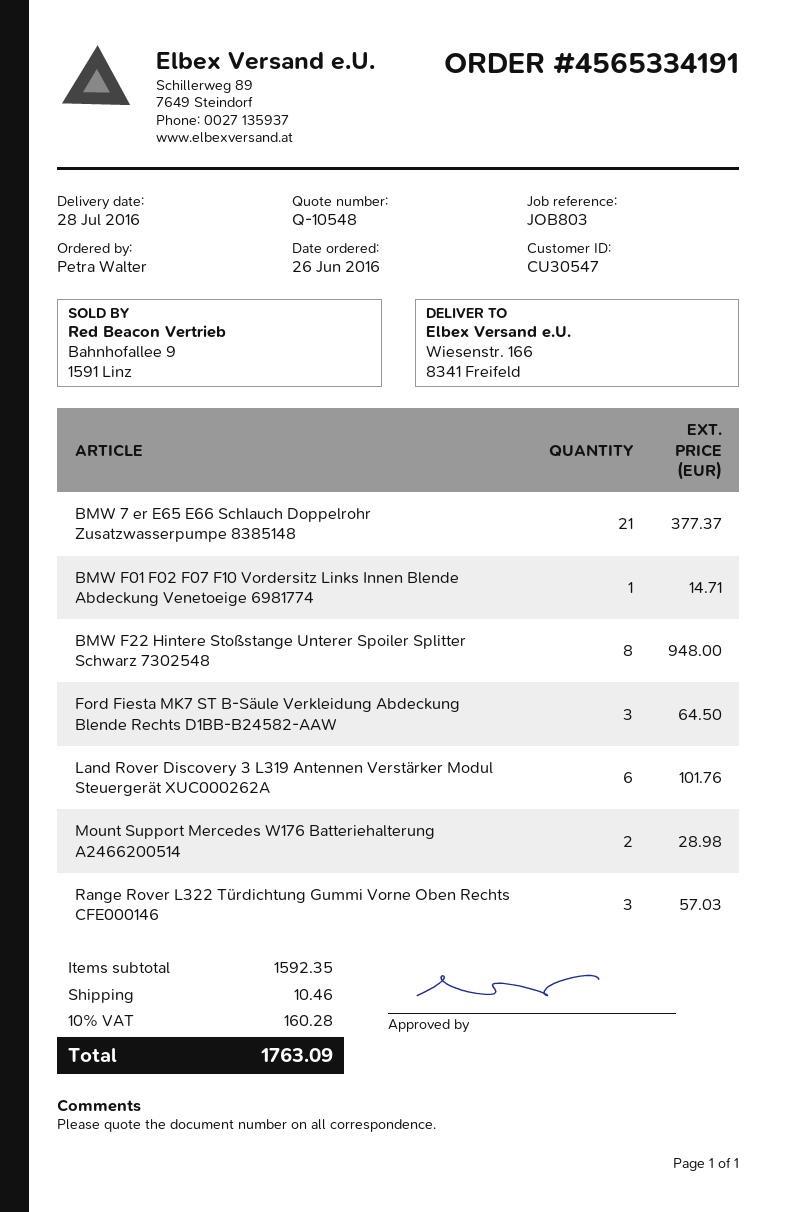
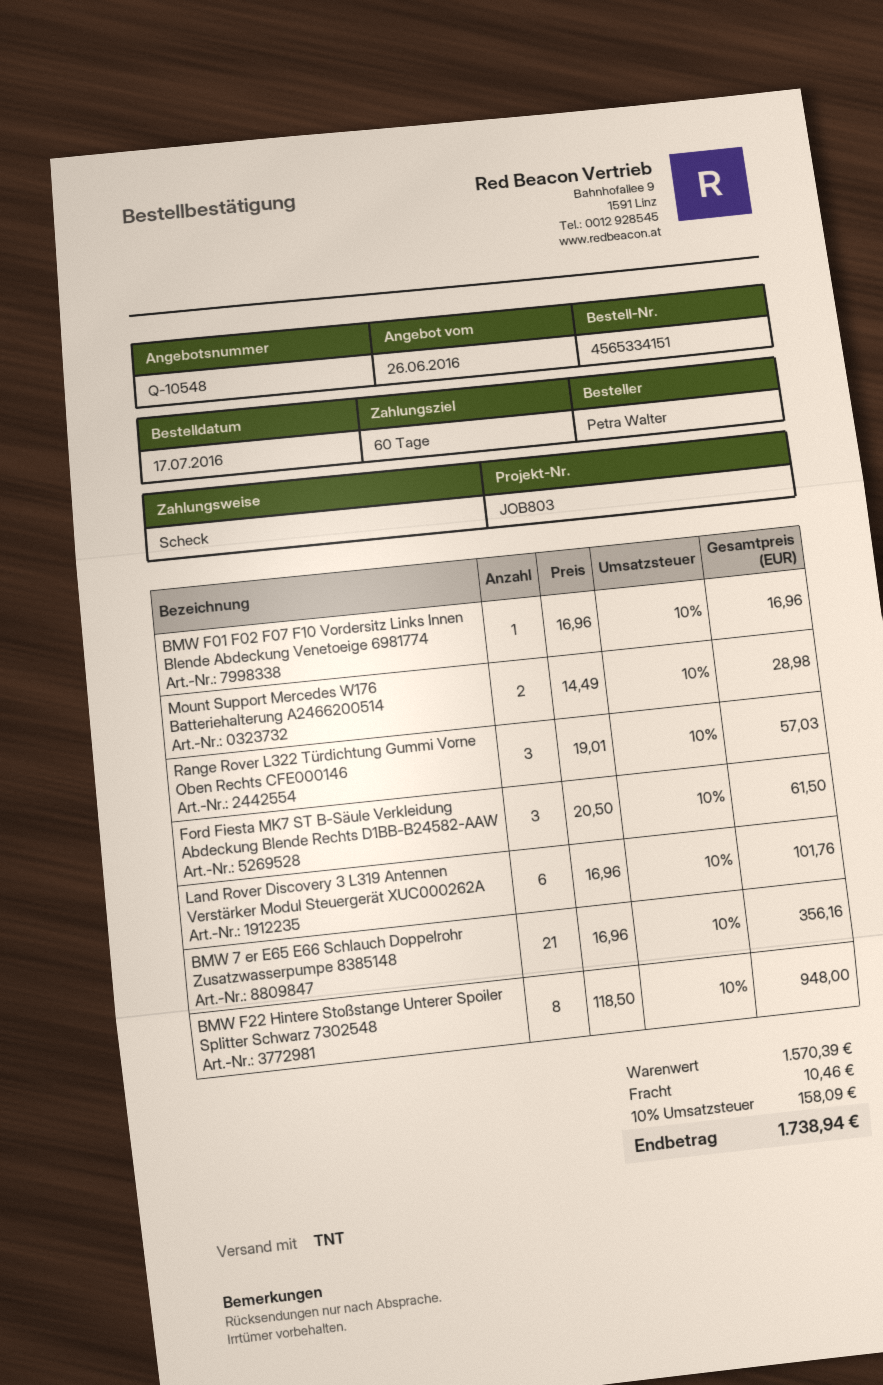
order number: 4565334191 -> 4565334151
order date: 2016-06-26 -> 2016-07-17
BMW 7 er E65 E66 Schlauch Doppelrohr Zusatzwasserpumpe 8385148: 21 for 377.37 -> 21 for 356.16
BMW F01 F02 F07 F10 Vordersitz Links Innen Blende Abdeckung Venetoeige 6981774: 1 for 14.71 -> 1 for 16.96
Ford Fiesta MK7 ST B-Säule Verkleidung Abdeckung Blende Rechts D1BB-B24582-AAW: 3 for 64.50 -> 3 for 61.50
subtotal: 1592.35 -> 1570.39
tax: 10% = 160.28 -> 10% = 158.09
total: 1763.09 -> 1738.94

